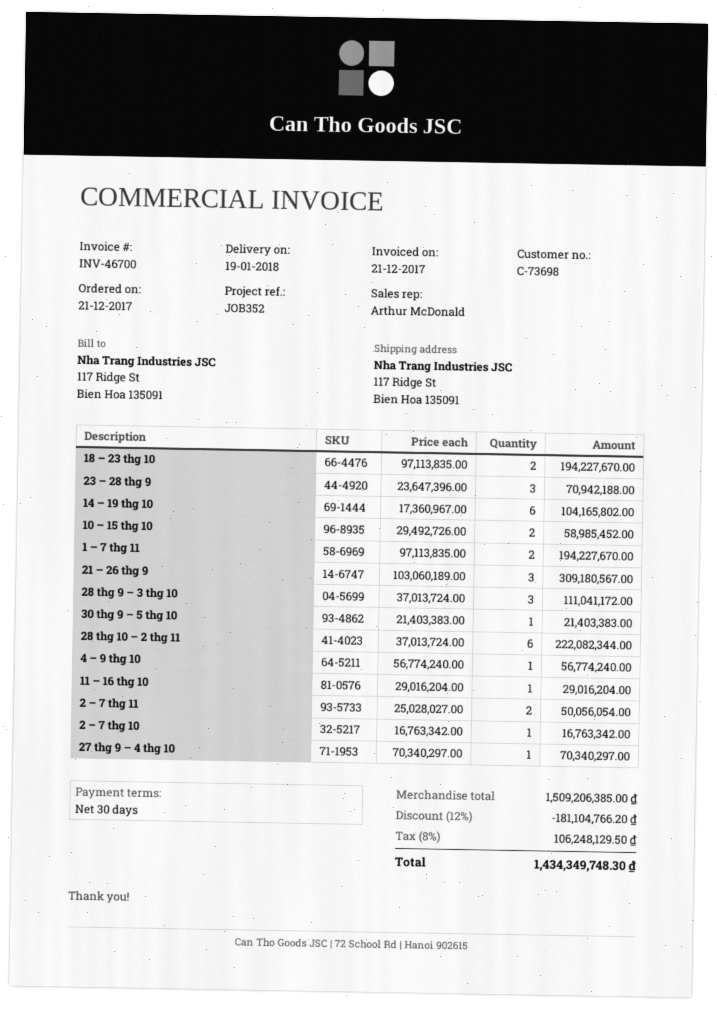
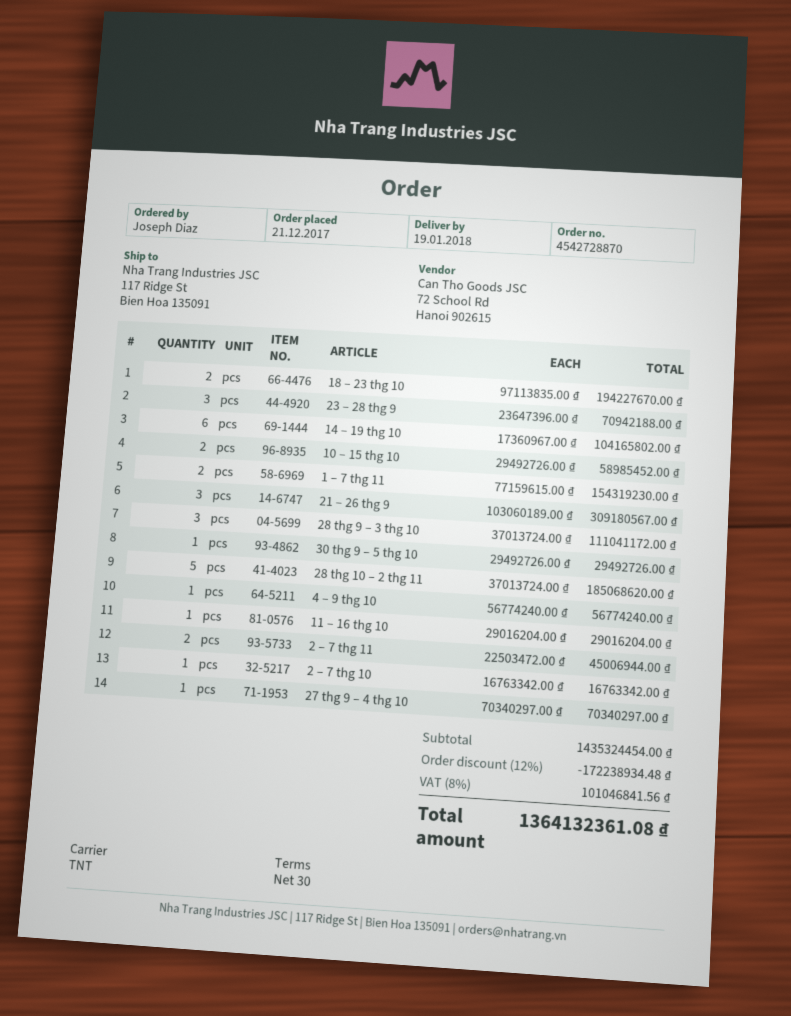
1 – 7 thg 11: 2 x 97113835.00 = 194227670.00 -> 2 x 77159615.00 = 154319230.00
30 thg 9 – 5 thg 10: 1 x 21403383.00 = 21403383.00 -> 1 x 29492726.00 = 29492726.00
28 thg 10 – 2 thg 11: 6 x 37013724.00 = 222082344.00 -> 5 x 37013724.00 = 185068620.00
2 – 7 thg 11: 2 x 25028027.00 = 50056054.00 -> 2 x 22503472.00 = 45006944.00
subtotal: 1509206385.00 -> 1435324454.00
discount: 12% = 181104766.20 -> 12% = 172238934.48
tax: 8% = 106248129.50 -> 8% = 101046841.56
total: 1434349748.30 -> 1364132361.08

